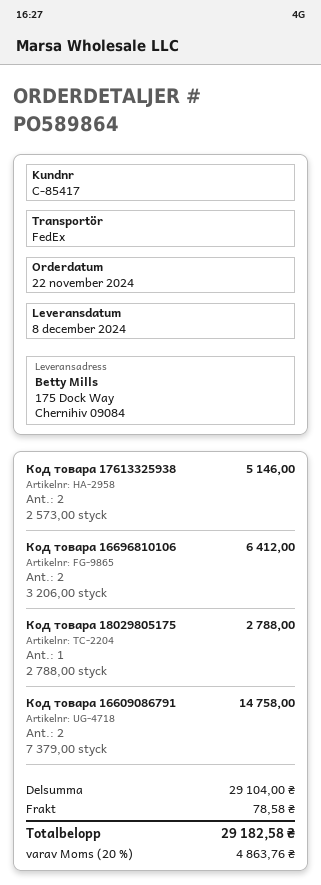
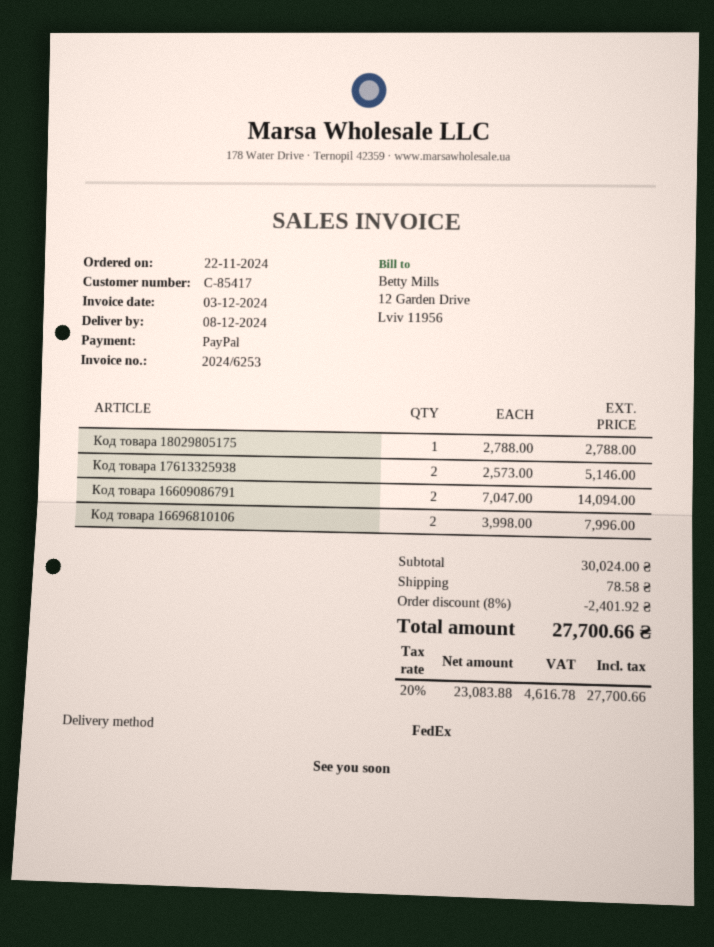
Код товара 16696810106: 2 x 3206.00 = 6412.00 -> 2 x 3998.00 = 7996.00
Код товара 16609086791: 2 x 7379.00 = 14758.00 -> 2 x 7047.00 = 14094.00
subtotal: 29104.00 -> 30024.00
discount: none -> 8% = 2401.92
tax: 20% = 4863.76 -> 20% = 4616.78
total: 29182.58 -> 27700.66

